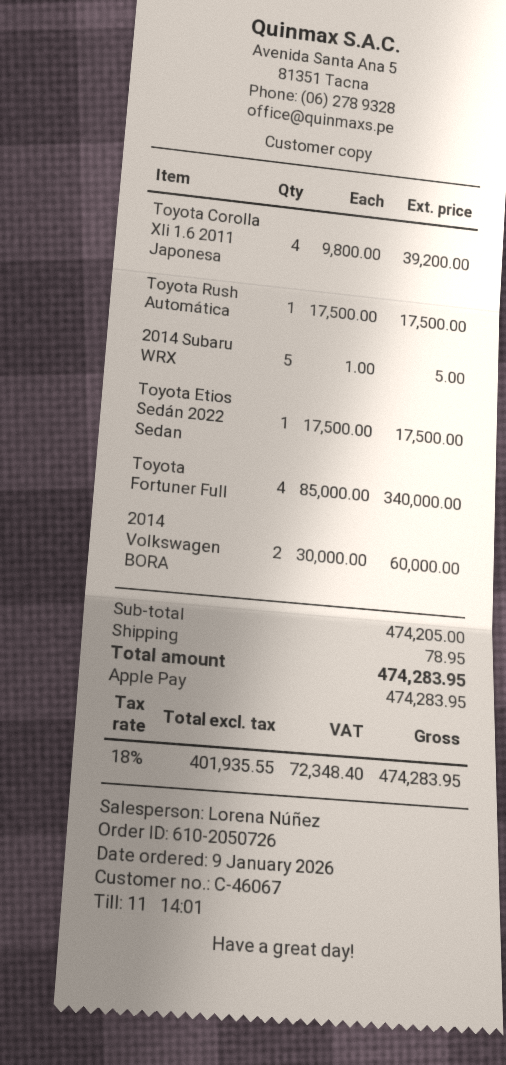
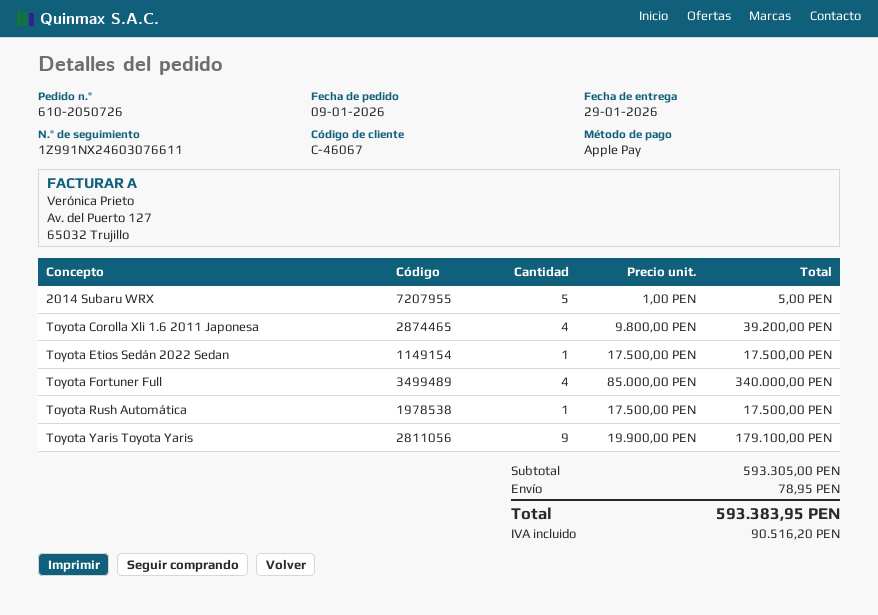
2014 Volkswagen BORA: 2 x 30000.00 = 60000.00 -> none
Toyota Yaris Toyota Yaris: none -> 9 x 19900.00 = 179100.00
subtotal: 474205.00 -> 593305.00
tax: 72348.40 -> 90516.20
total: 474283.95 -> 593383.95

